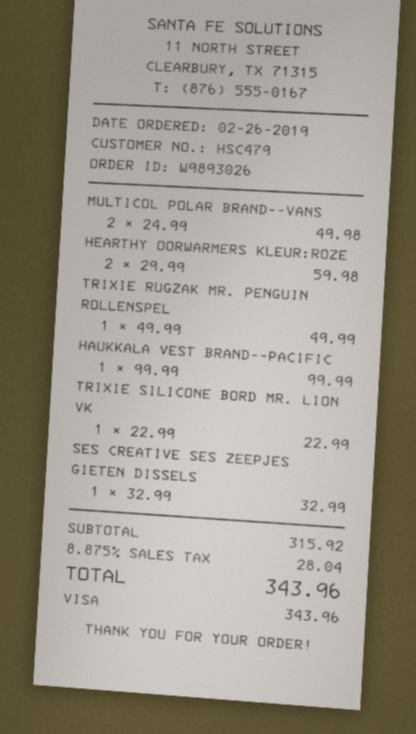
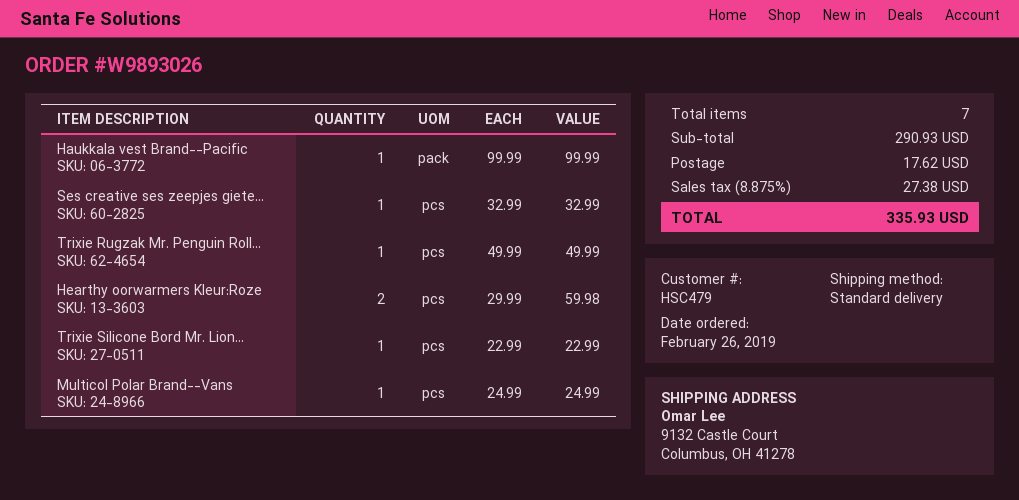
MULTICOL POLAR BRAND--VANS: 2 x 24.99 = 49.98 -> 1 x 24.99 = 24.99
subtotal: 315.92 -> 290.93
shipping: none -> 17.62
tax: 8.875% = 28.04 -> 8.875% = 27.38
total: 343.96 -> 335.93

